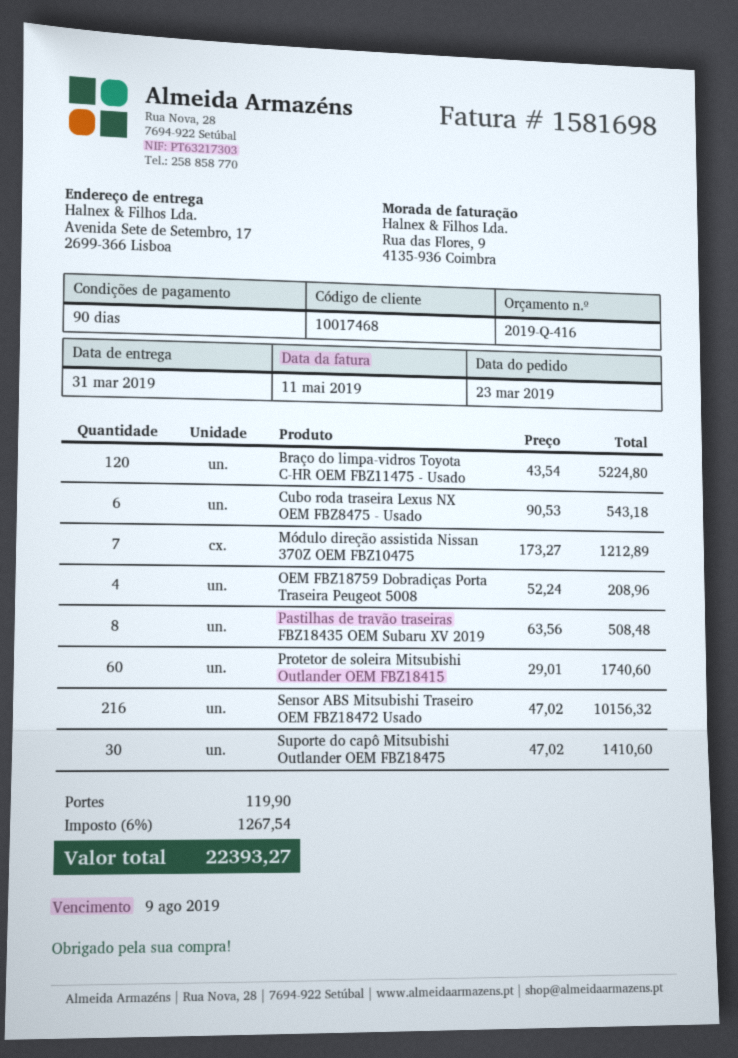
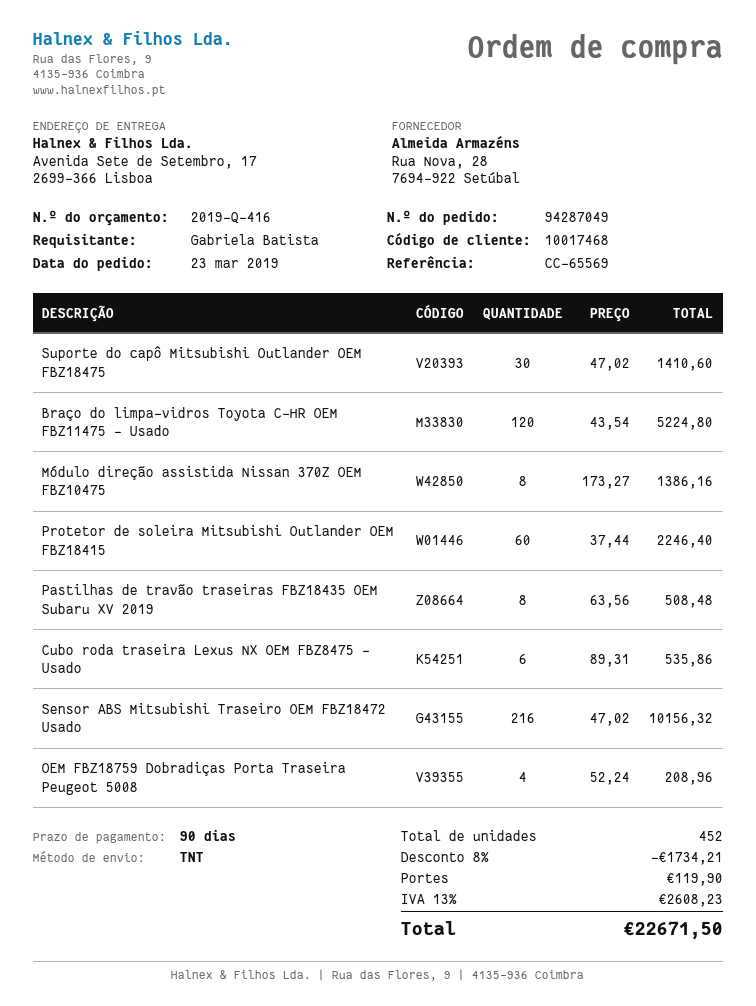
Cubo roda traseira Lexus NX OEM FBZ8475 - Usado: 6 x 90.53 = 543.18 -> 6 x 89.31 = 535.86
Módulo direção assistida Nissan 370Z OEM FBZ10475: 7 x 173.27 = 1212.89 -> 8 x 173.27 = 1386.16
Protetor de soleira Mitsubishi Outlander OEM FBZ18415: 60 x 29.01 = 1740.60 -> 60 x 37.44 = 2246.40
discount: none -> 8% = 1734.21
tax: 6% = 1267.54 -> 13% = 2608.23
total: 22393.27 -> 22671.50

